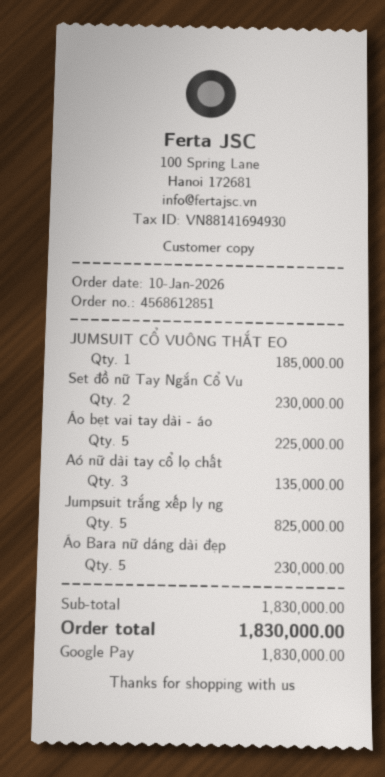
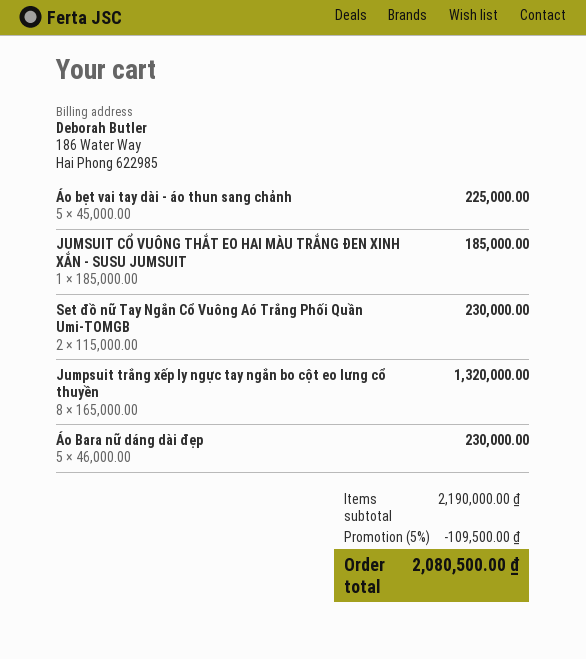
Aó nữ dài tay cổ lọ chất: 3 for 135000.00 -> none
Jumpsuit trắng xếp ly ng: 5 for 825000.00 -> 8 for 1320000.00
subtotal: 1830000.00 -> 2190000.00
discount: none -> 5% = 109500.00
total: 1830000.00 -> 2080500.00

